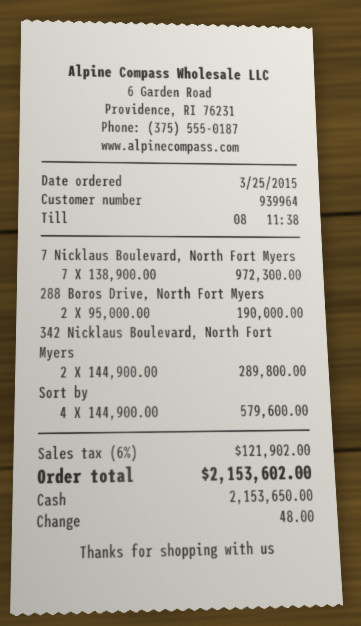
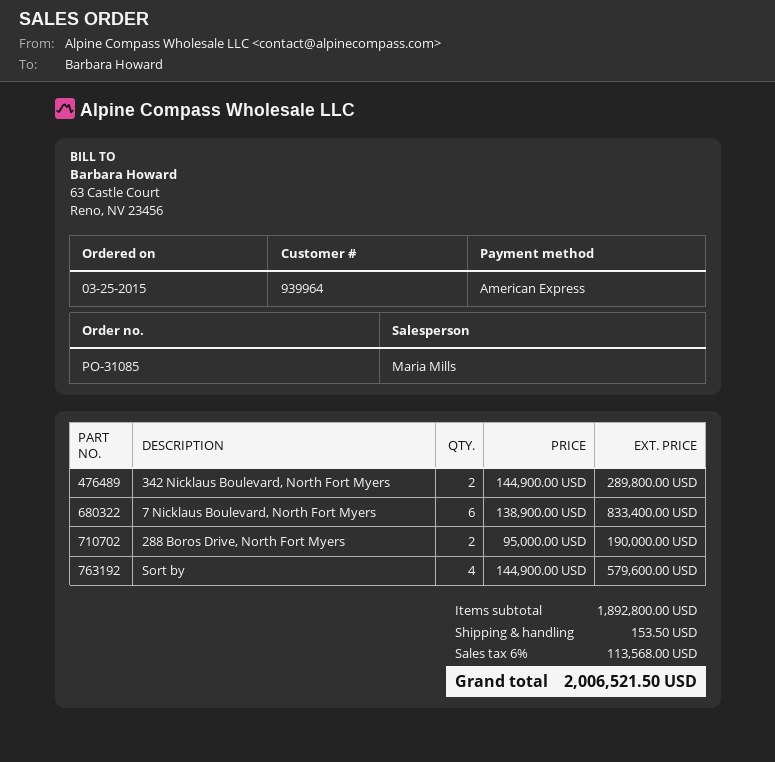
payment method: cash -> American Express
7 Nicklaus Boulevard, North Fort Myers: 7 x 138900.00 = 972300.00 -> 6 x 138900.00 = 833400.00
shipping: none -> 153.50
tax: 6% = 121902.00 -> 6% = 113568.00
total: 2153602.00 -> 2006521.50

